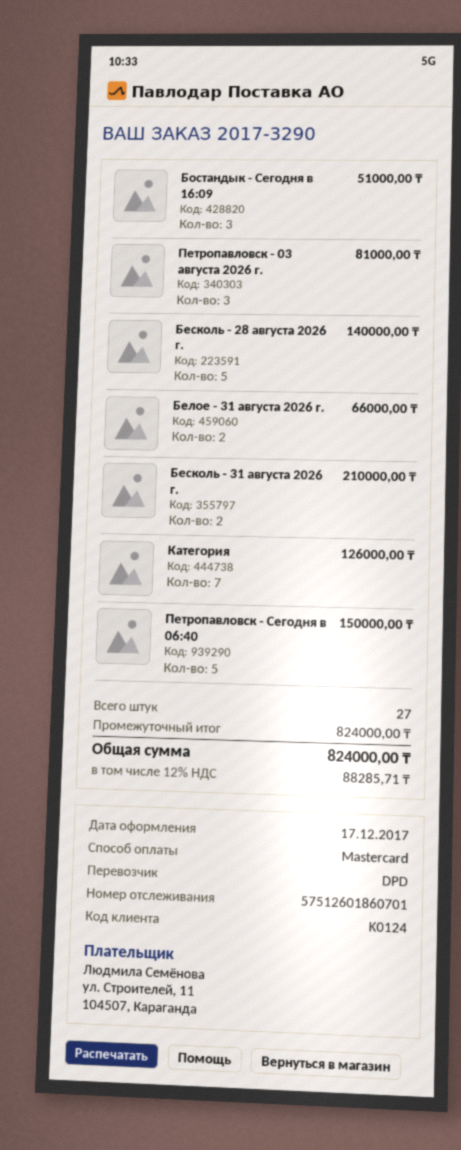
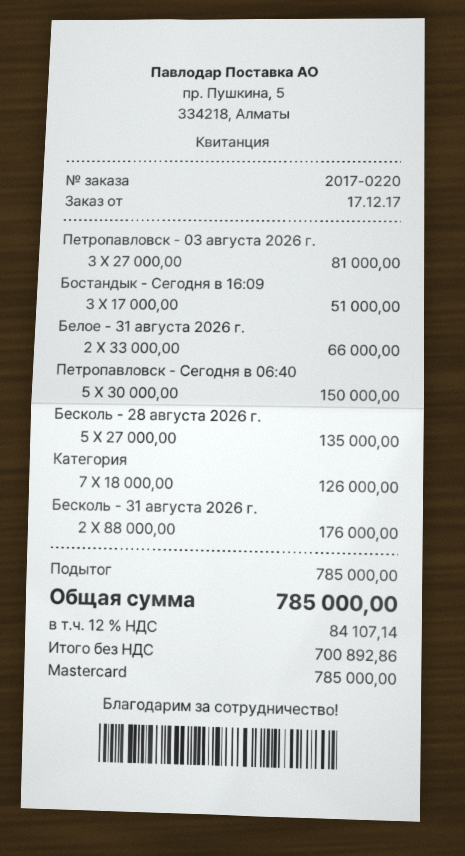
order number: 2017-3290 -> 2017-0220
Бесколь - 28 августа 2026 г.: 5 for 140000.00 -> 5 for 135000.00
Бесколь - 31 августа 2026 г.: 2 for 210000.00 -> 2 for 176000.00
subtotal: 824000.00 -> 785000.00
tax: 12% = 88285.71 -> 12% = 84107.14
total: 824000.00 -> 785000.00

